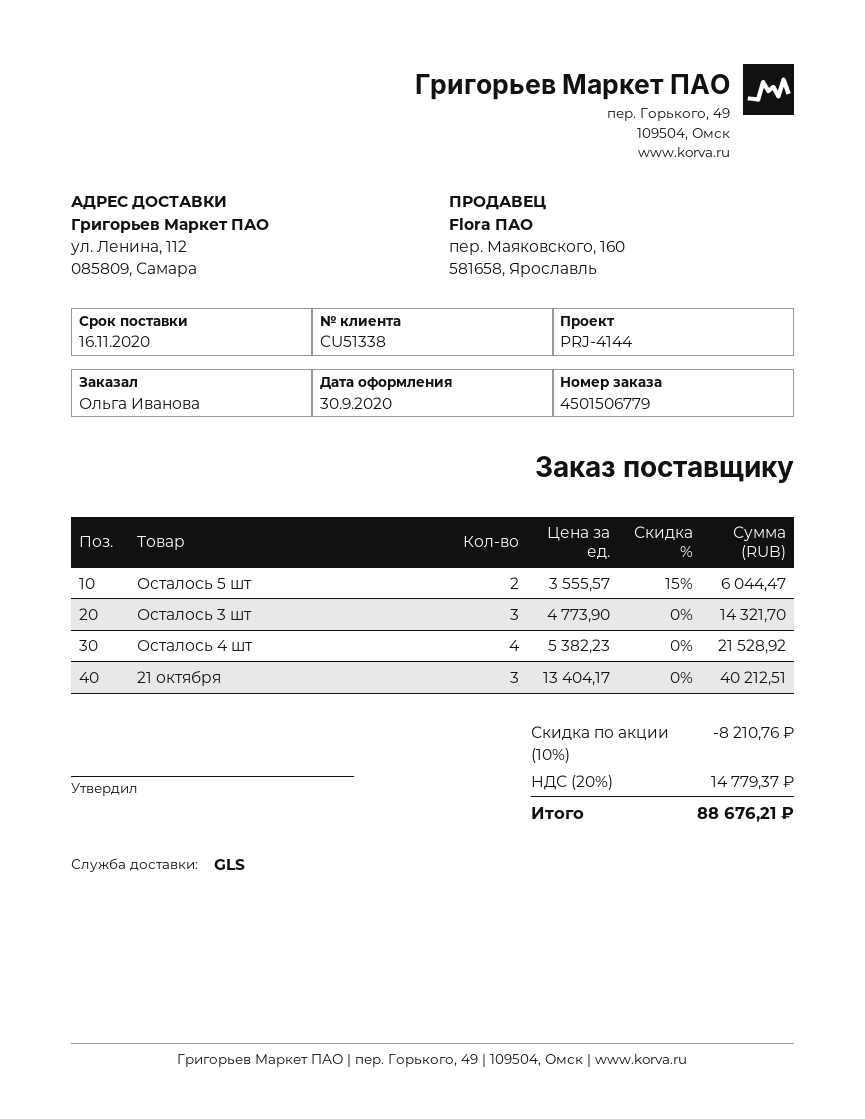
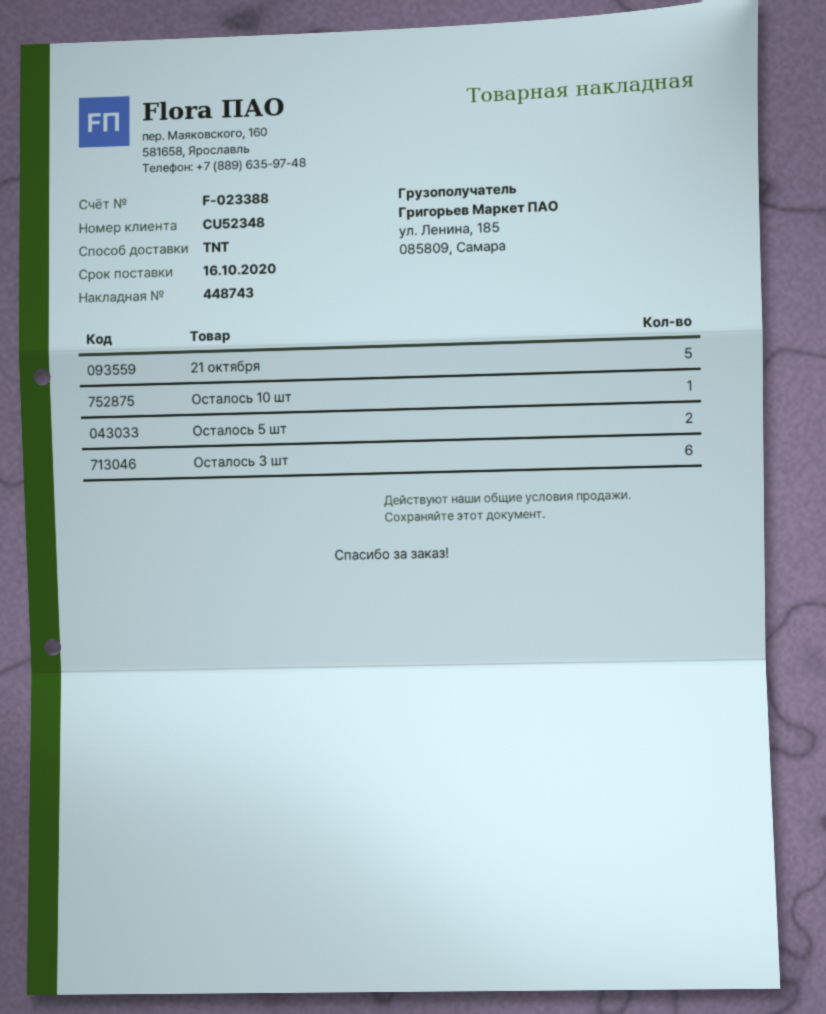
delivery date: 2020-11-16 -> 2020-10-16
customer number: CU51338 -> CU52348
shipping method: GLS -> TNT
ship to: ул. Ленина, 112, 085809, Самара -> ул. Ленина, 185, 085809, Самара
Осталось 3 шт: 3 -> 6
Осталось 4 шт: 4 -> none
21 октября: 3 -> 5
Осталось 10 шт: none -> 1

